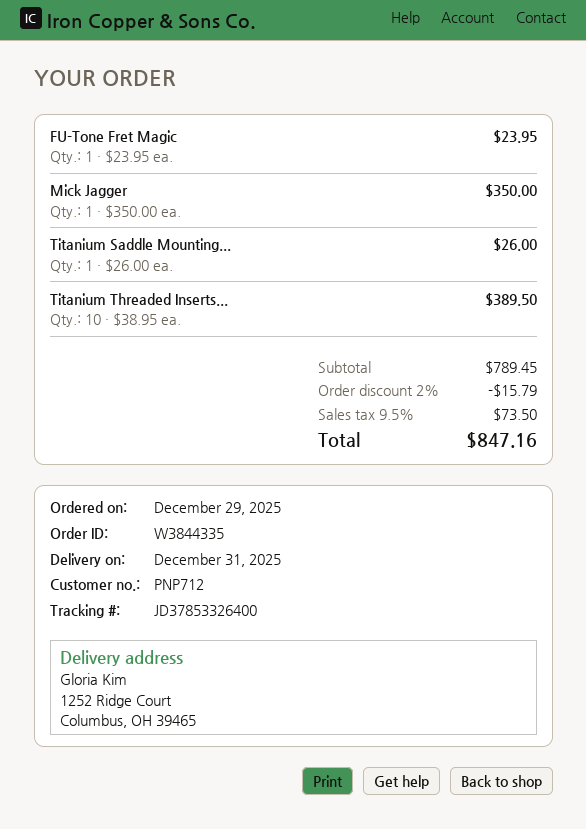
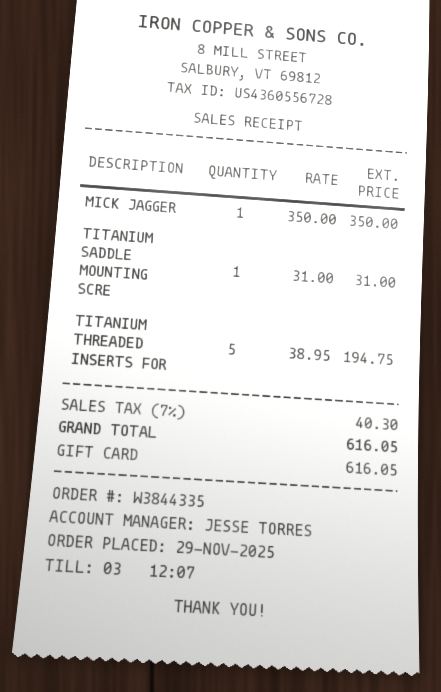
order date: 2025-12-29 -> 2025-11-29
FU-Tone Fret Magic: 1 x 23.95 = 23.95 -> none
Titanium Saddle Mounting...: 1 x 26.00 = 26.00 -> 1 x 31.00 = 31.00
Titanium Threaded Inserts...: 10 x 38.95 = 389.50 -> 5 x 38.95 = 194.75
discount: 2% = 15.79 -> none
tax: 9.5% = 73.50 -> 7% = 40.30
total: 847.16 -> 616.05

